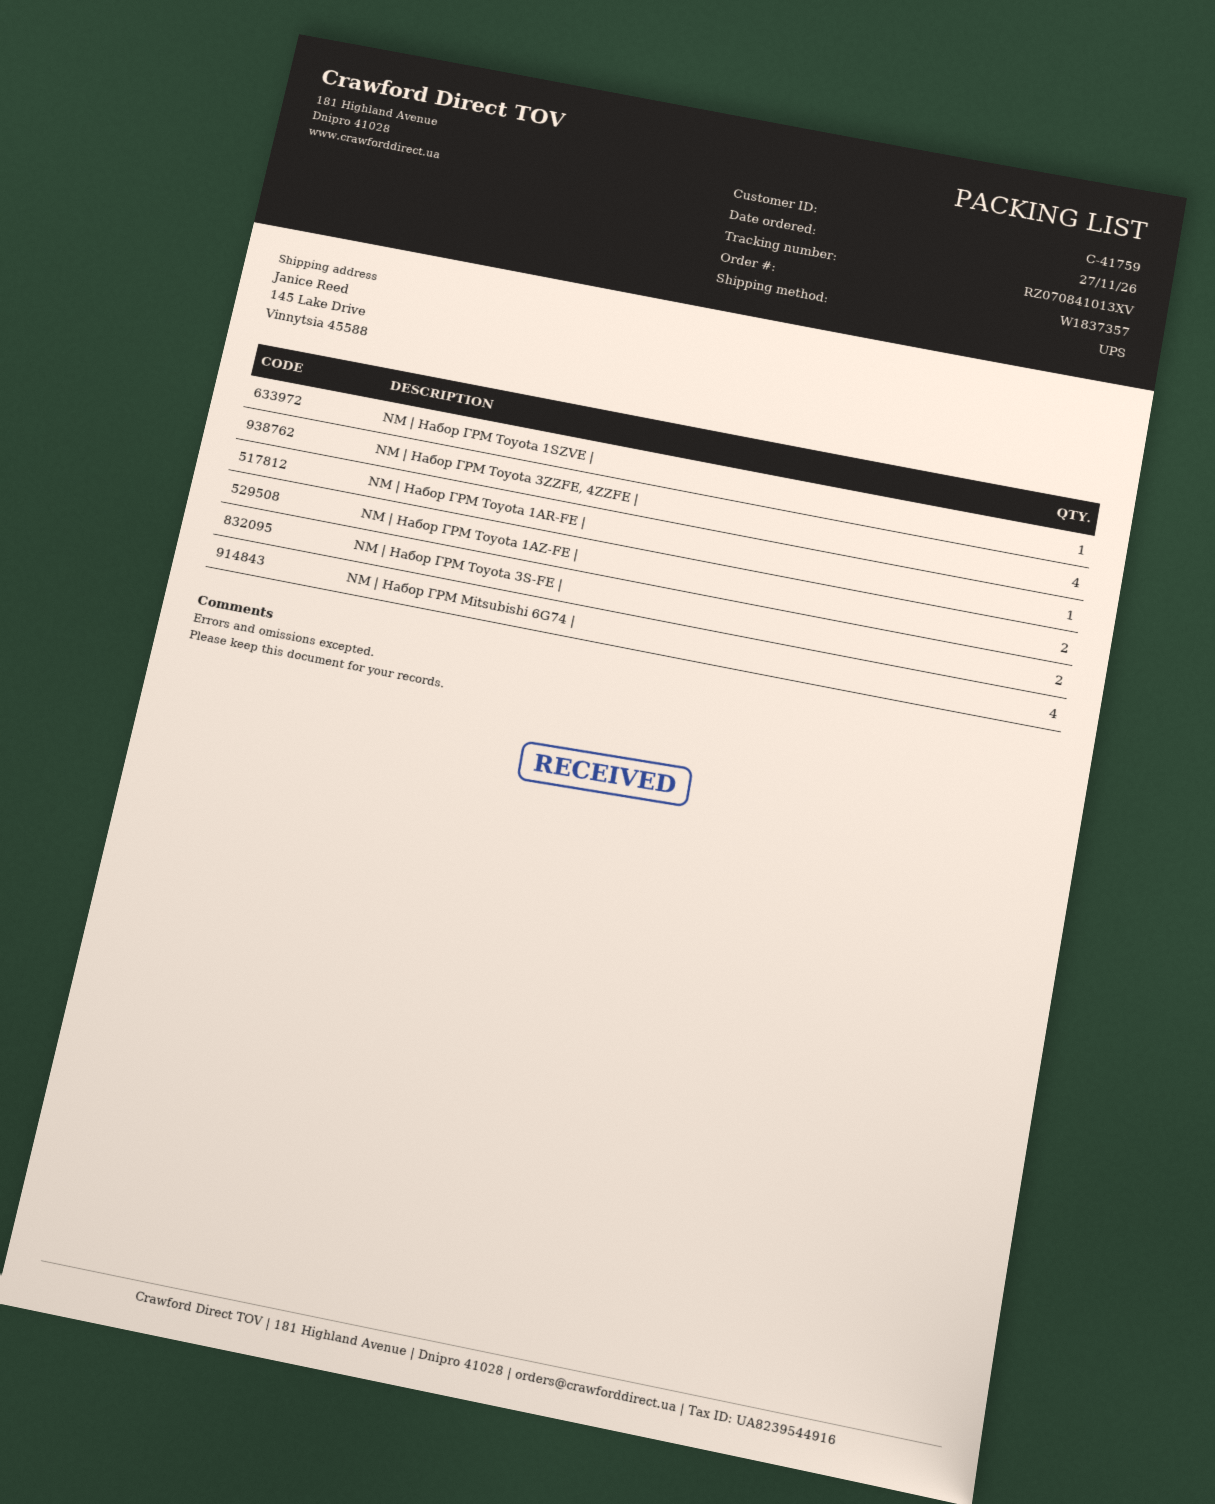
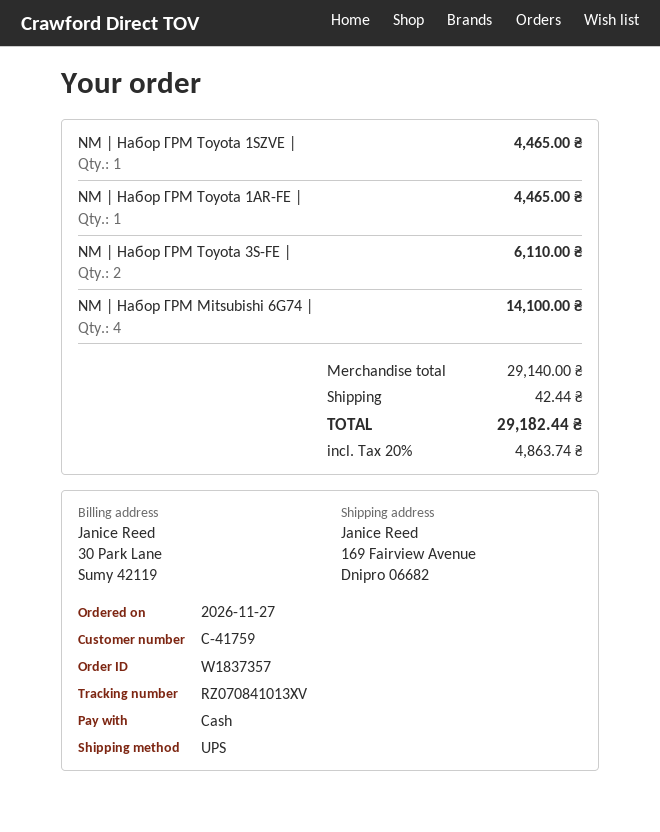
ship to: 145 Lake Drive, Vinnytsia 45588 -> 169 Fairview Avenue, Dnipro 06682
NM | Набор ГРМ Toyota 3ZZFE, 4ZZFE |: 4 -> none
NM | Набор ГРМ Toyota 1AZ-FE |: 2 -> none

